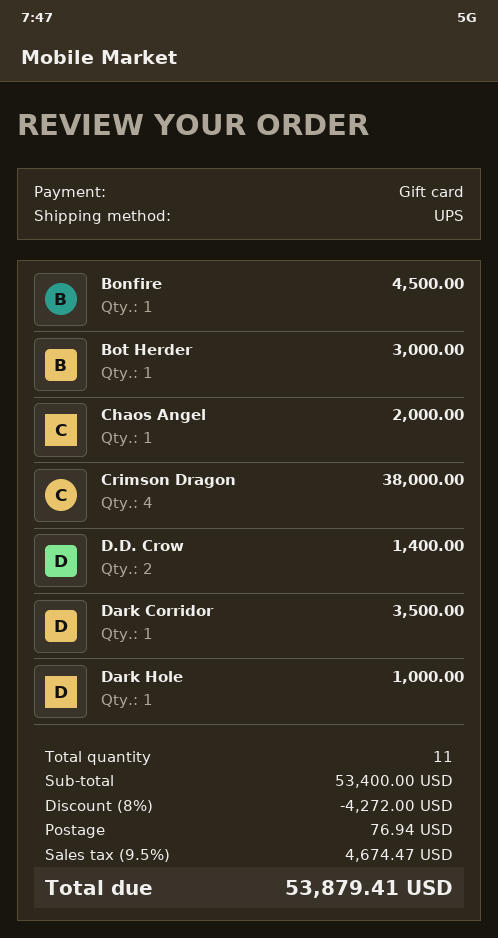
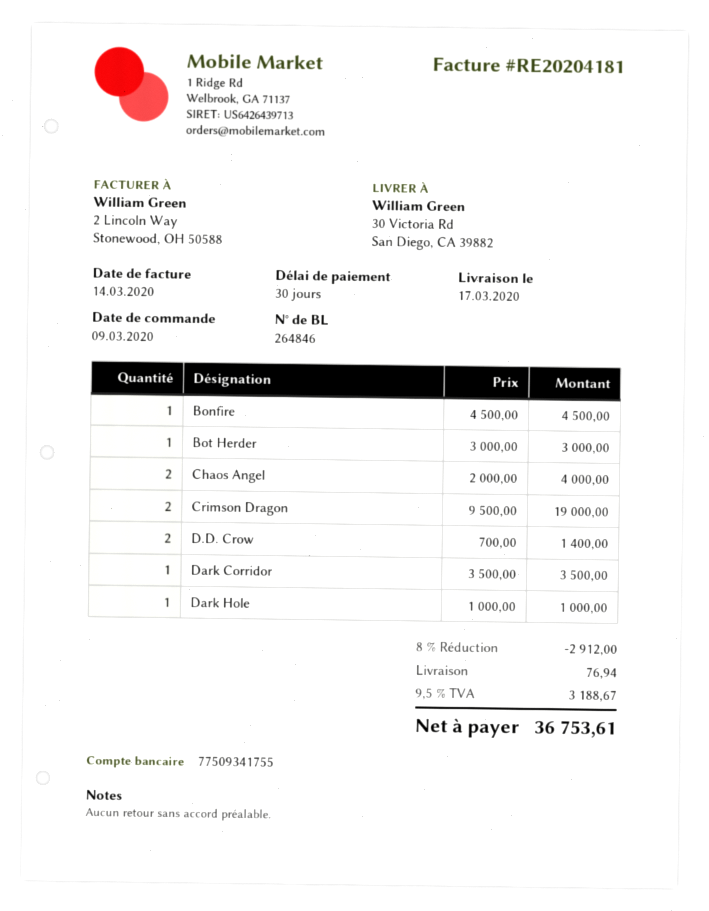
Chaos Angel: 1 for 2000.00 -> 2 for 4000.00
Crimson Dragon: 4 for 38000.00 -> 2 for 19000.00
discount: 8% = 4272.00 -> 8% = 2912.00
tax: 9.5% = 4674.47 -> 9.5% = 3188.67
total: 53879.41 -> 36753.61

